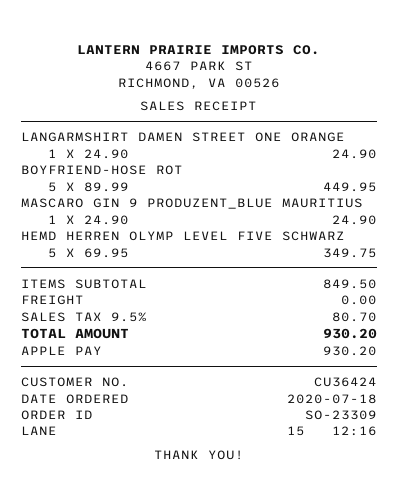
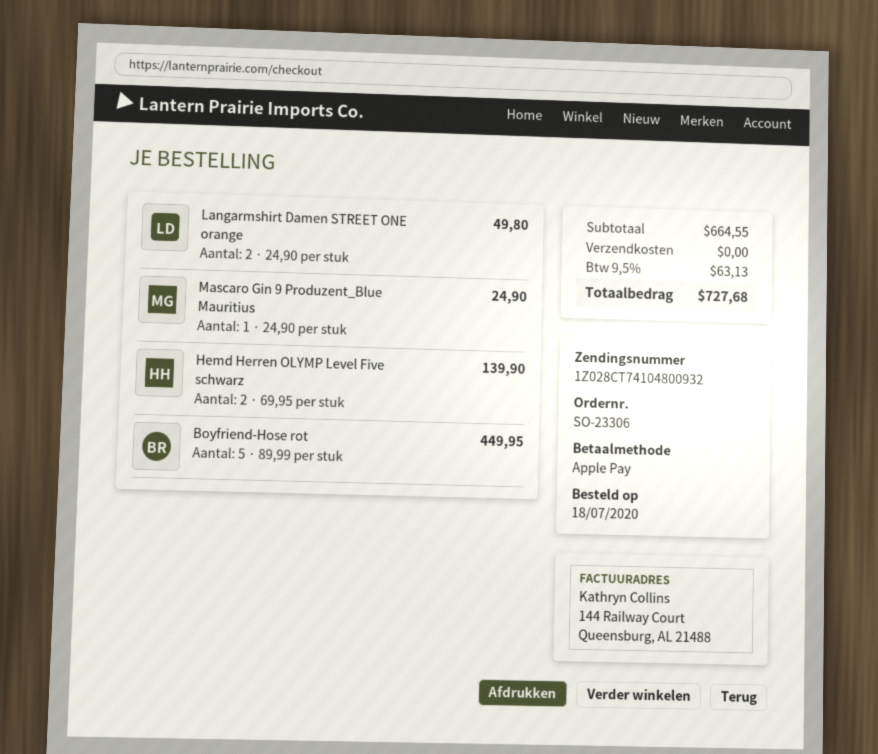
order number: SO-23309 -> SO-23306
LANGARMSHIRT DAMEN STREET ONE ORANGE: 1 x 24.90 = 24.90 -> 2 x 24.90 = 49.80
HEMD HERREN OLYMP LEVEL FIVE SCHWARZ: 5 x 69.95 = 349.75 -> 2 x 69.95 = 139.90
subtotal: 849.50 -> 664.55
tax: 9.5% = 80.70 -> 9.5% = 63.13
total: 930.20 -> 727.68

